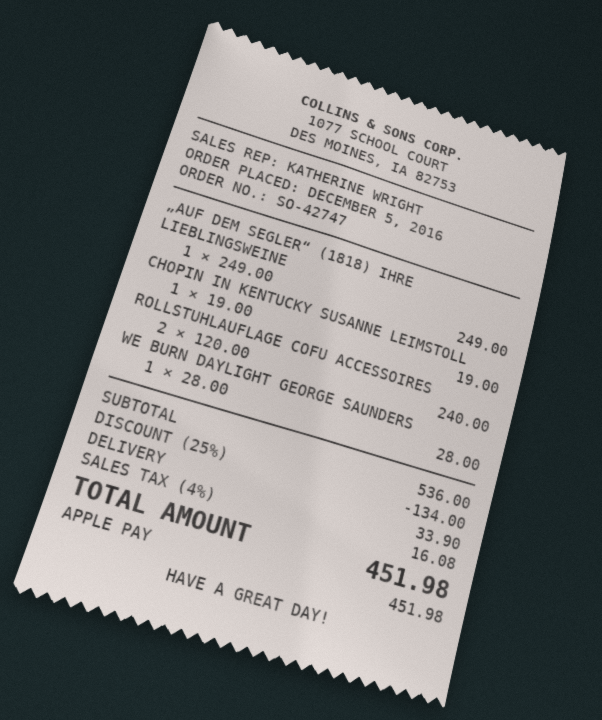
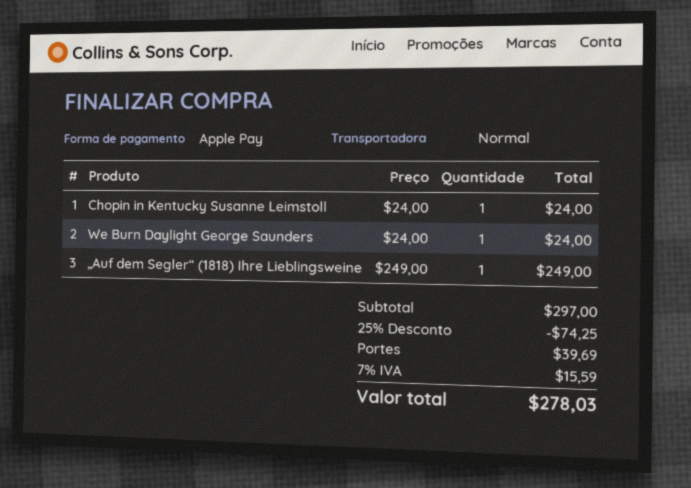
CHOPIN IN KENTUCKY SUSANNE LEIMSTOLL: 1 x 19.00 = 19.00 -> 1 x 24.00 = 24.00
ROLLSTUHLAUFLAGE COFU ACCESSOIRES: 2 x 120.00 = 240.00 -> none
WE BURN DAYLIGHT GEORGE SAUNDERS: 1 x 28.00 = 28.00 -> 1 x 24.00 = 24.00
subtotal: 536.00 -> 297.00
discount: 25% = 134.00 -> 25% = 74.25
shipping: 33.90 -> 39.69
tax: 4% = 16.08 -> 7% = 15.59
total: 451.98 -> 278.03

